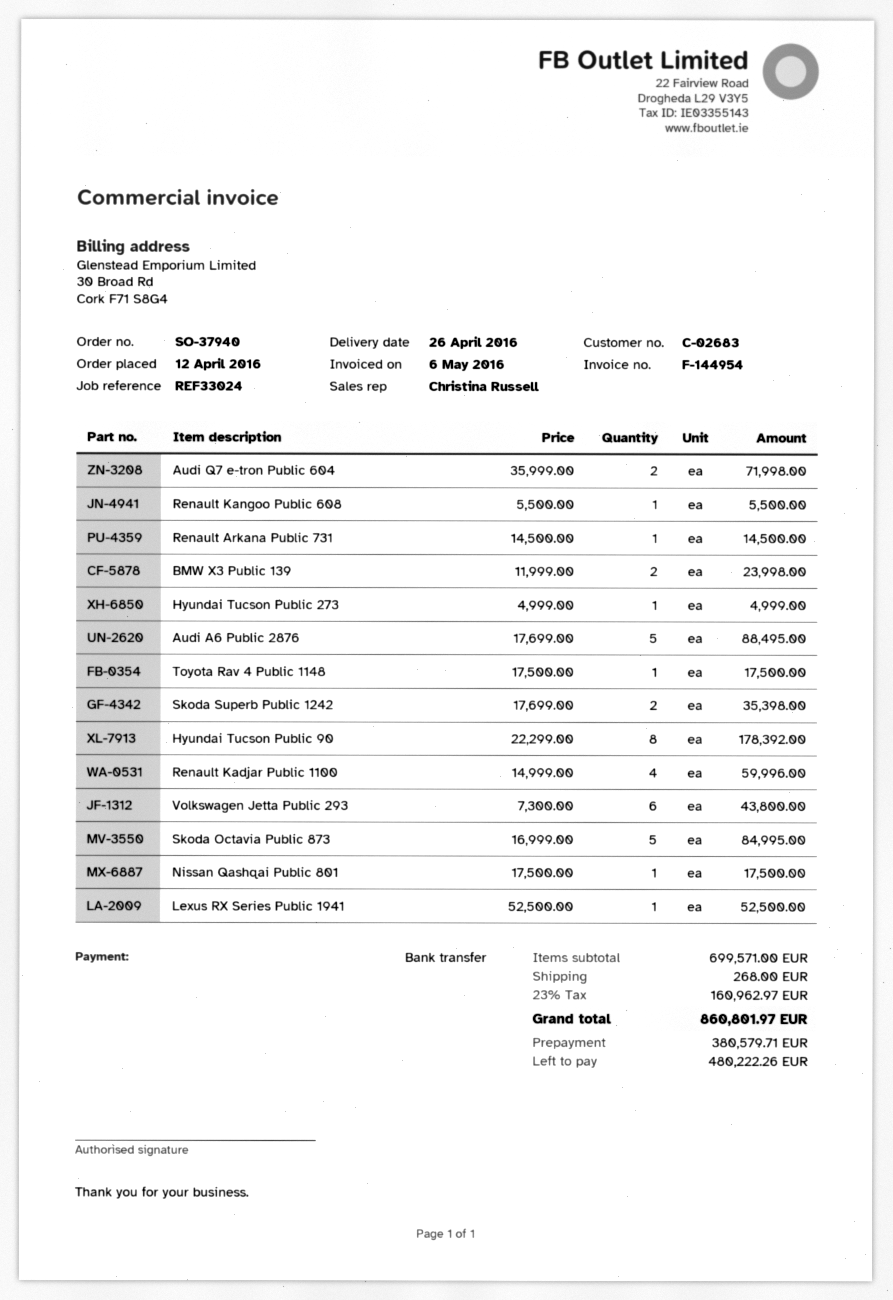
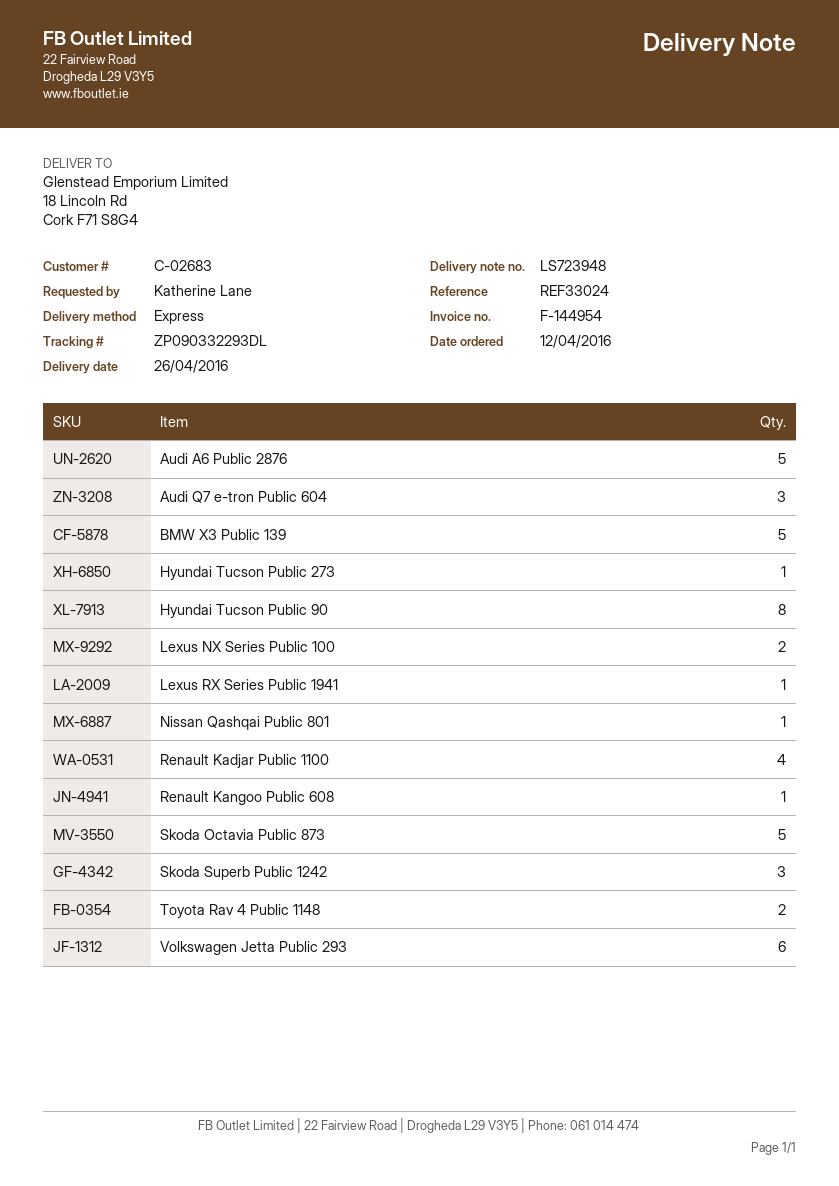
Audi Q7 e-tron Public 604: 2 -> 3
Renault Arkana Public 731: 1 -> none
BMW X3 Public 139: 2 -> 5
Toyota Rav 4 Public 1148: 1 -> 2
Skoda Superb Public 1242: 2 -> 3
Lexus NX Series Public 100: none -> 2

